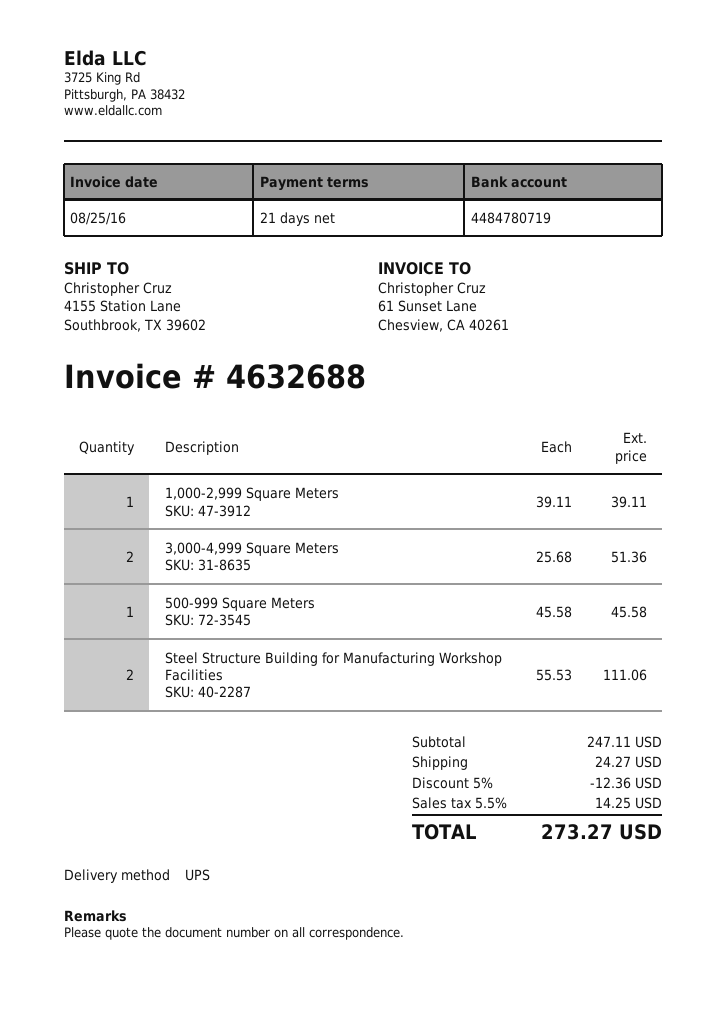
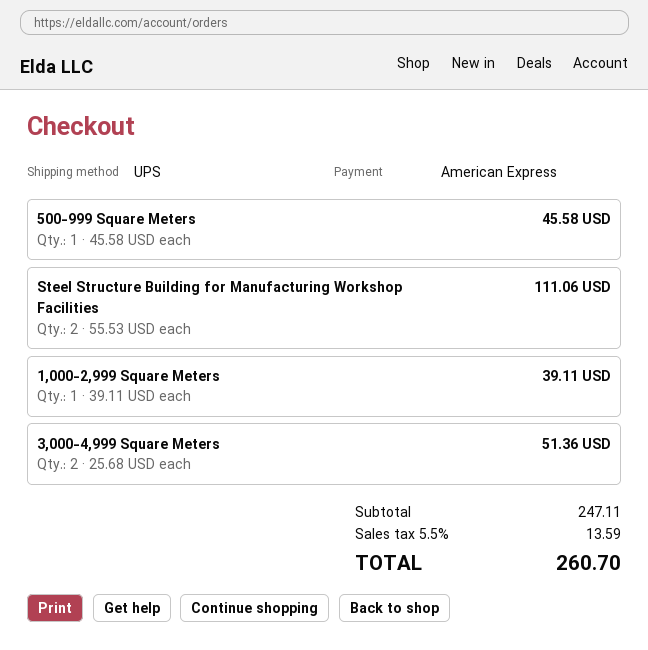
discount: 5% = 12.36 -> none
shipping: 24.27 -> none
tax: 5.5% = 14.25 -> 5.5% = 13.59
total: 273.27 -> 260.70

